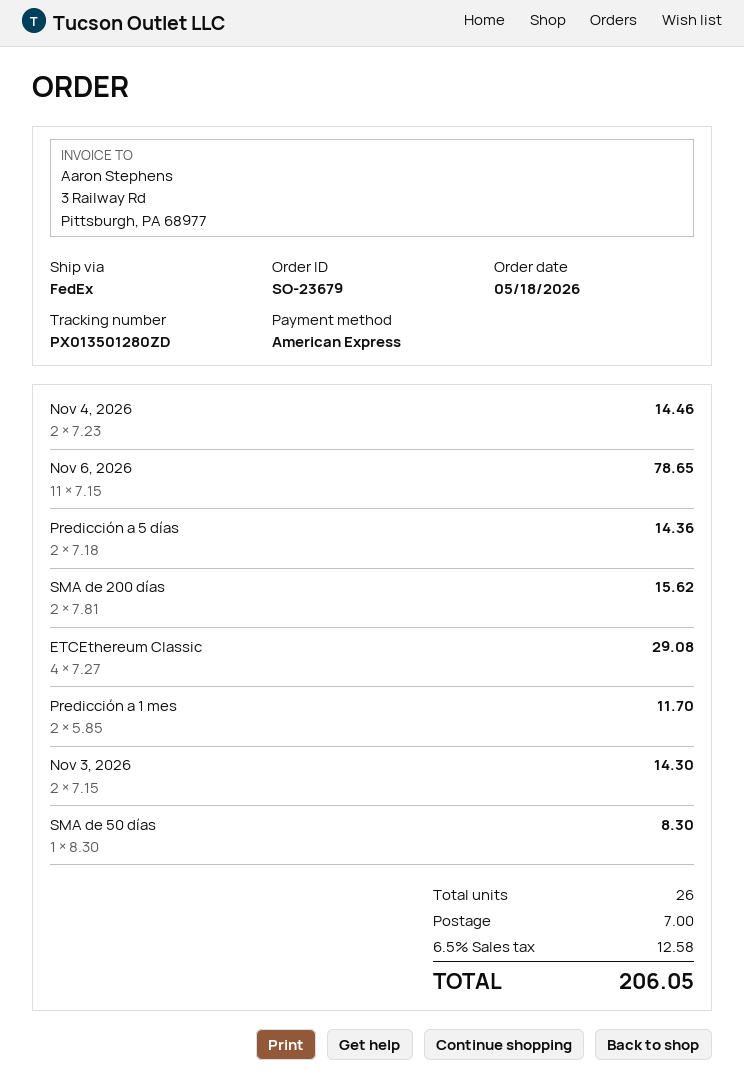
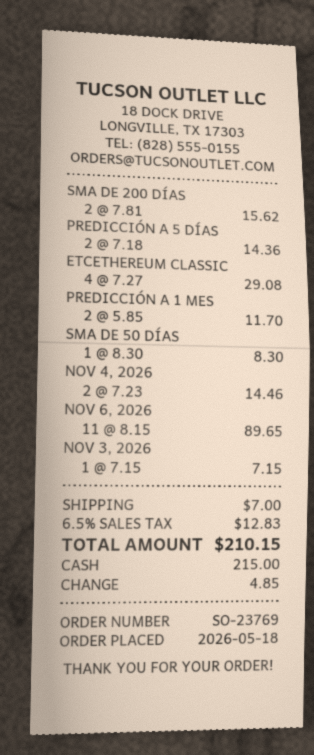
order number: SO-23679 -> SO-23769
payment method: American Express -> cash
Nov 6, 2026: 11 x 7.15 = 78.65 -> 11 x 8.15 = 89.65
Nov 3, 2026: 2 x 7.15 = 14.30 -> 1 x 7.15 = 7.15
tax: 6.5% = 12.58 -> 6.5% = 12.83
total: 206.05 -> 210.15

